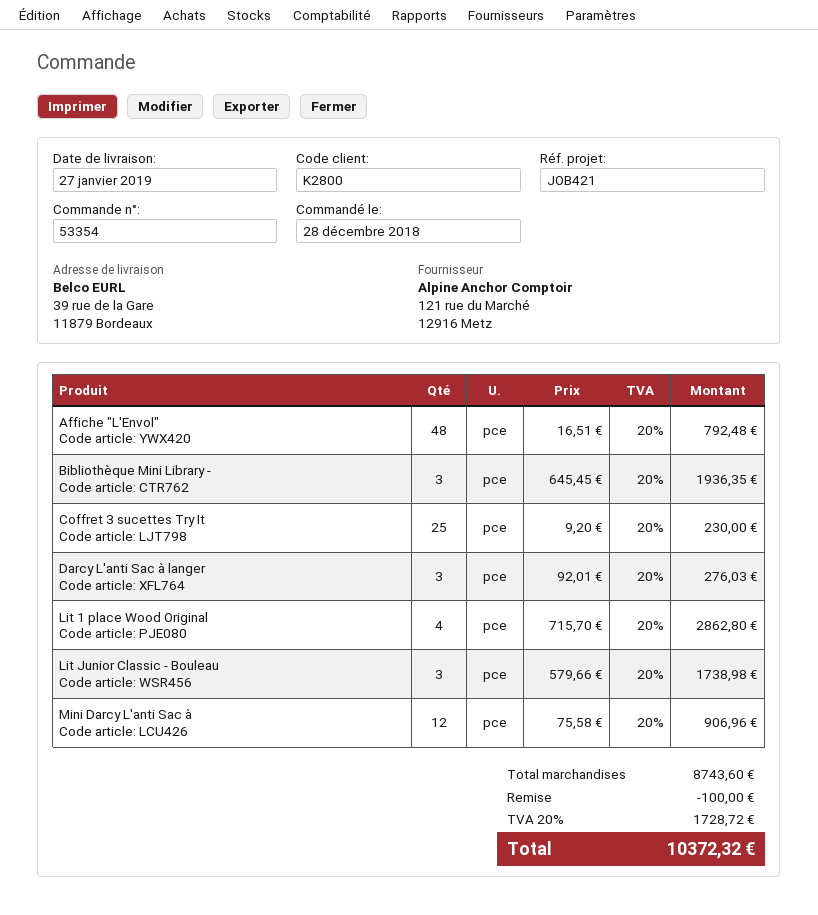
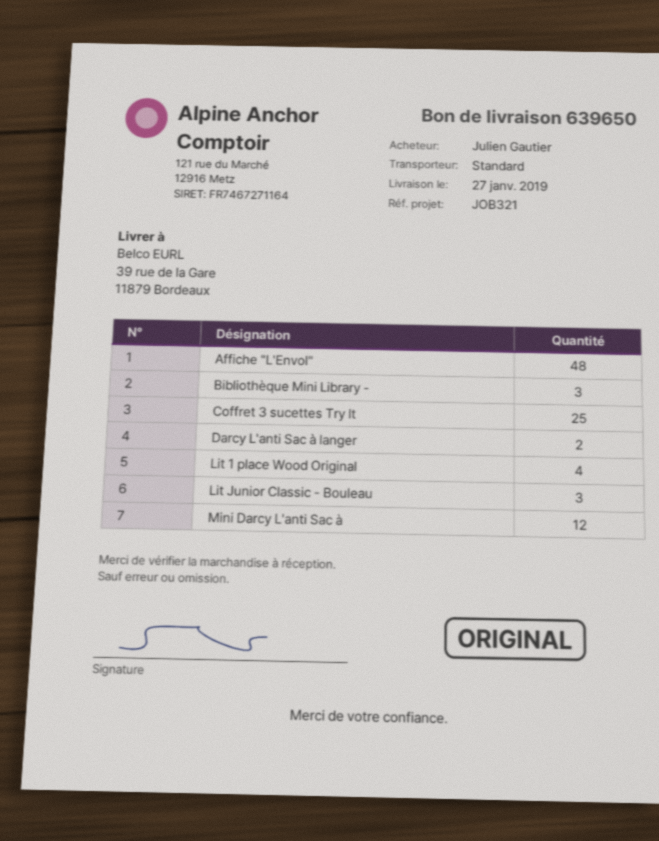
reference: JOB421 -> JOB321
Darcy L'anti Sac à langer: 3 -> 2

